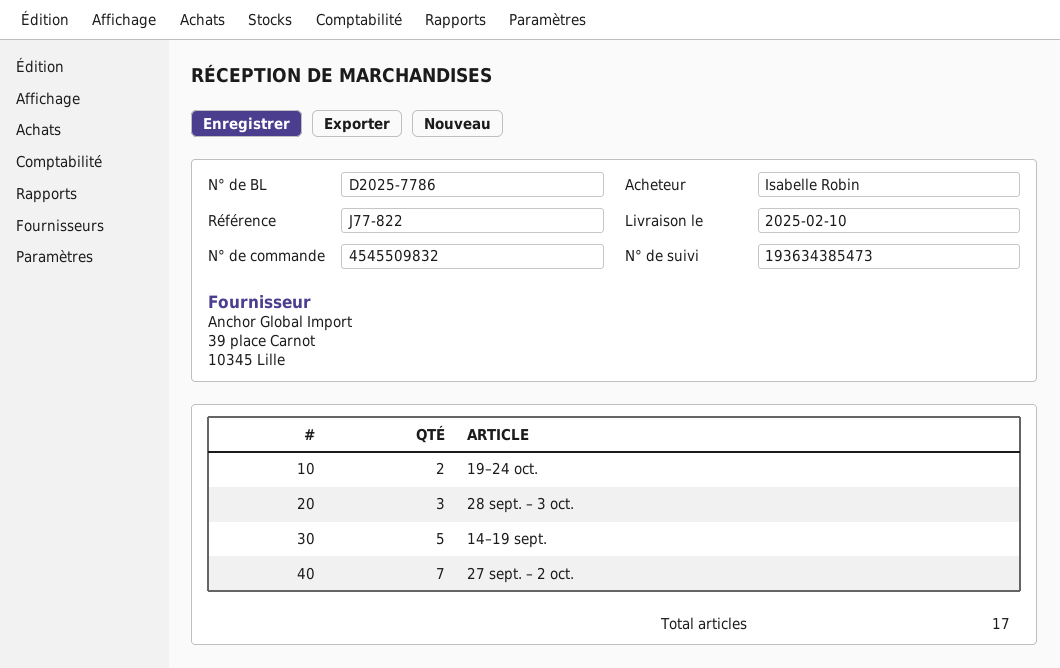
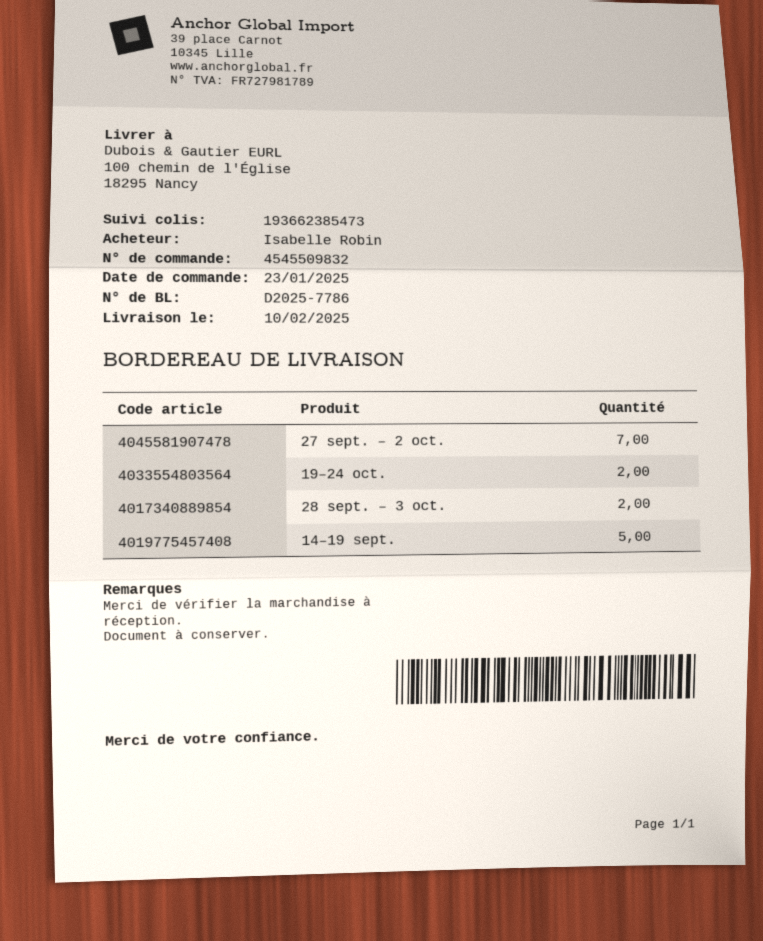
tracking number: 193634385473 -> 193662385473
28 sept. – 3 oct.: 3 -> 2

